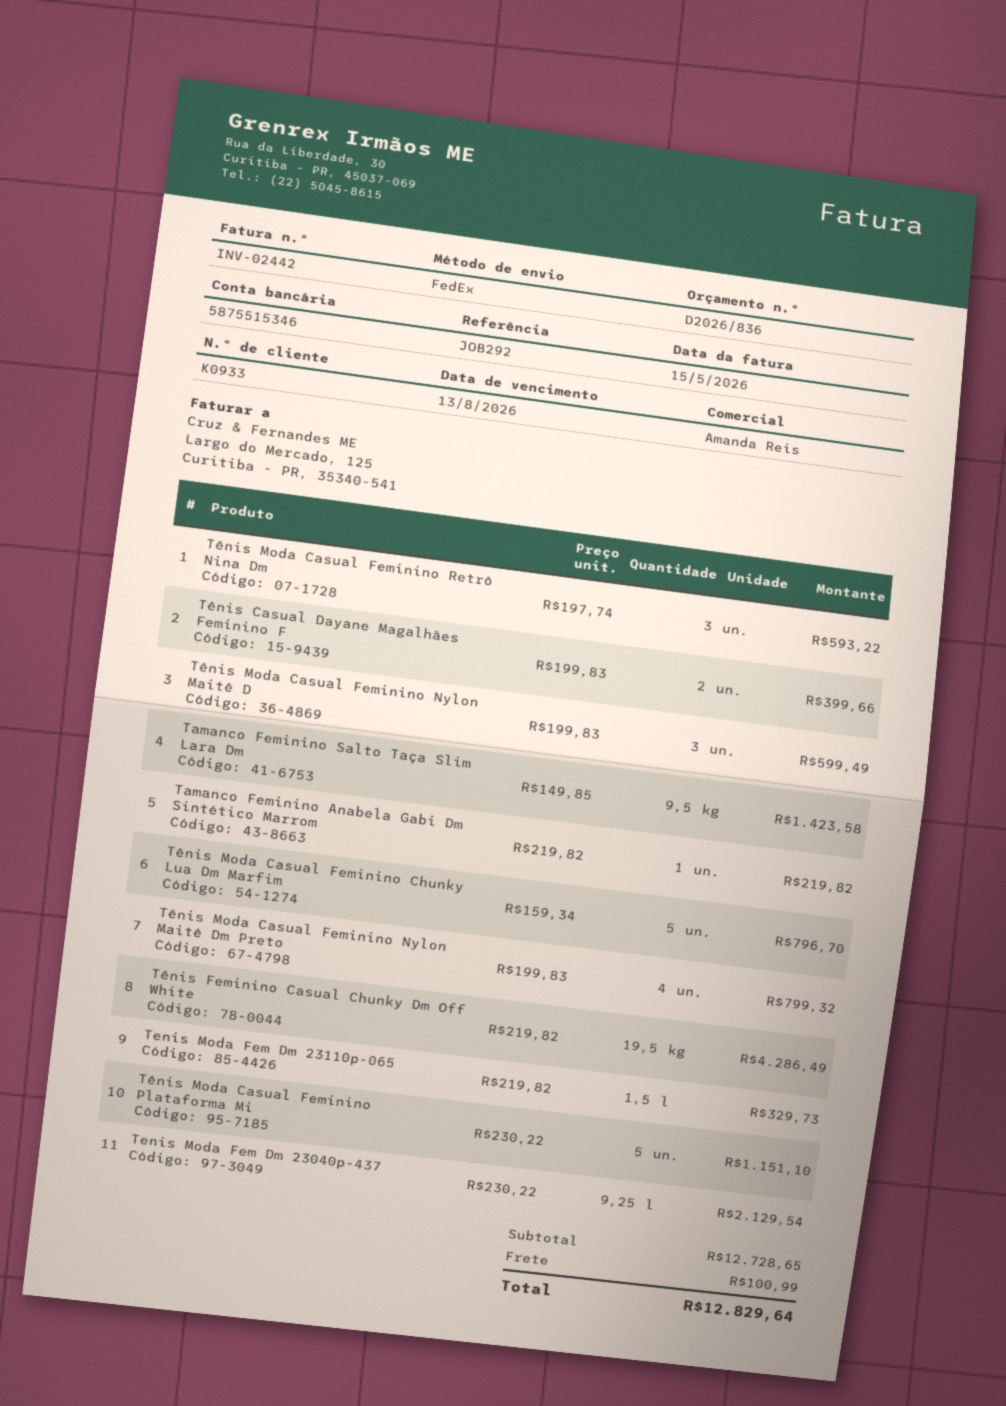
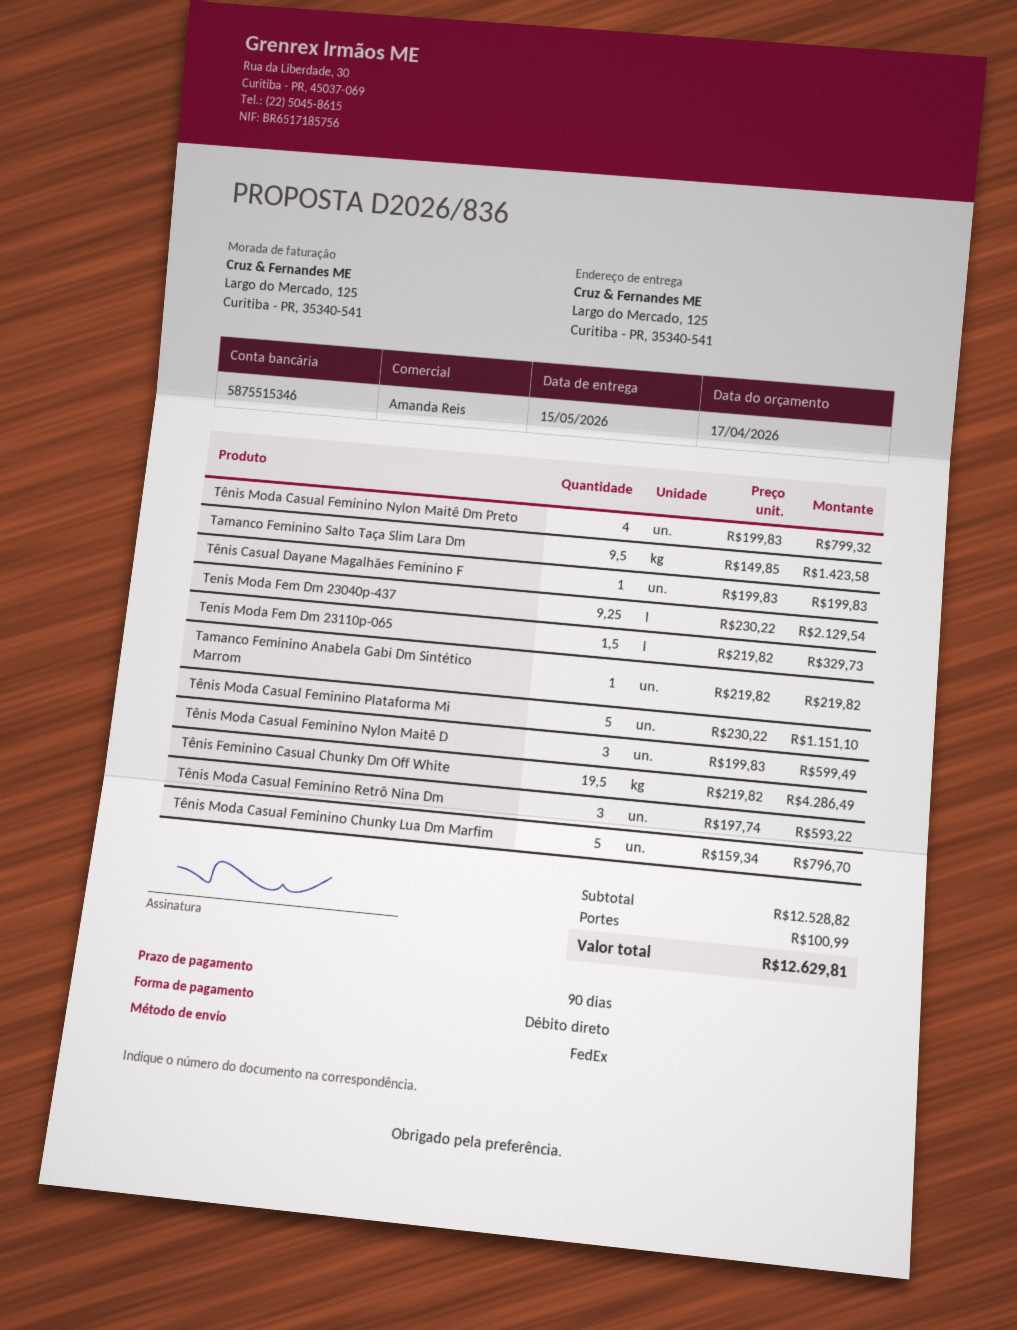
Tênis Casual Dayane Magalhães Feminino F: 2 x 199.83 = 399.66 -> 1 x 199.83 = 199.83
subtotal: 12728.65 -> 12528.82
total: 12829.64 -> 12629.81

